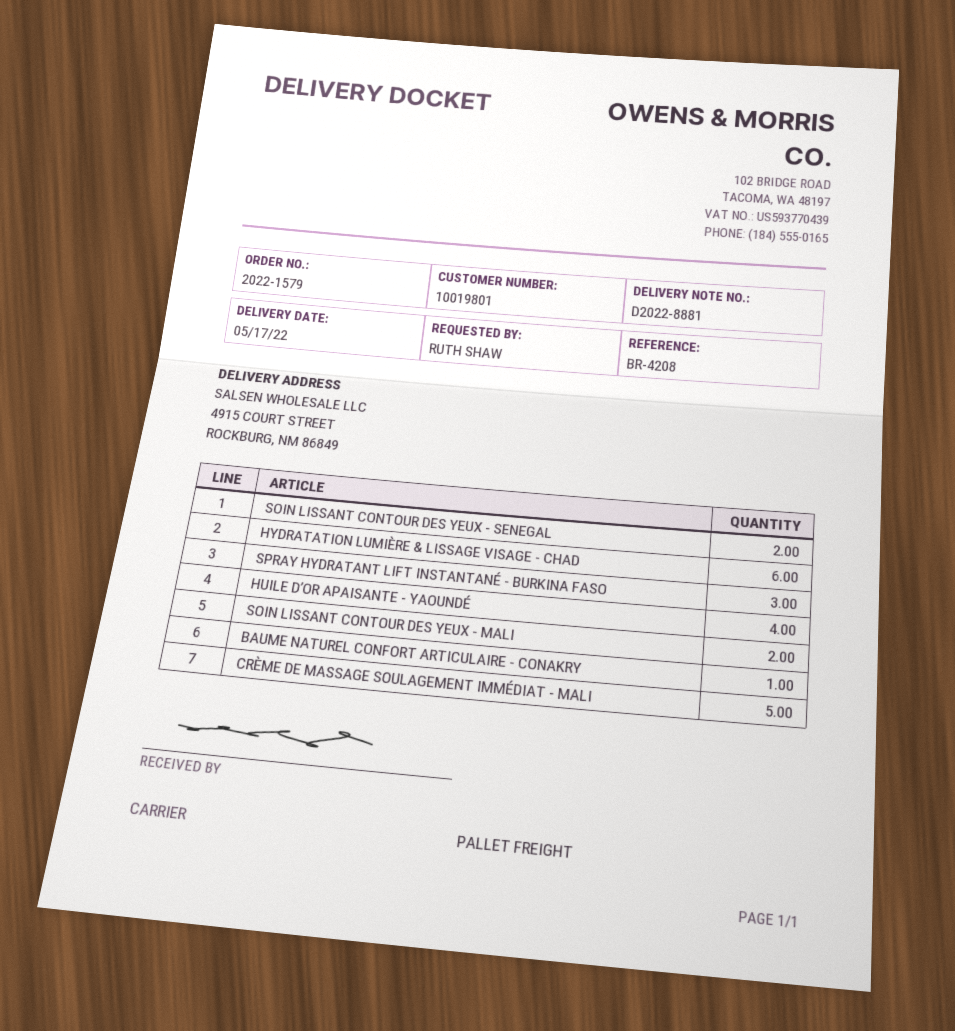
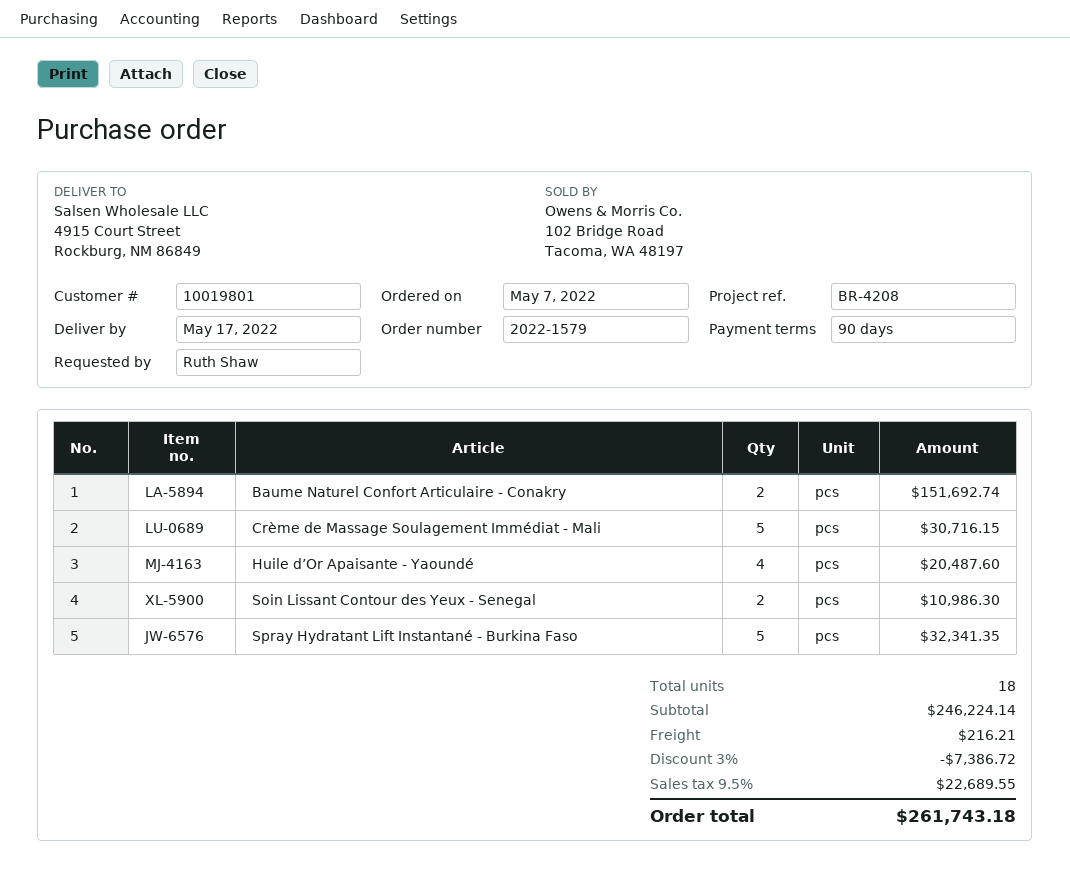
HYDRATATION LUMIÈRE & LISSAGE VISAGE - CHAD: 6 -> none
SPRAY HYDRATANT LIFT INSTANTANÉ - BURKINA FASO: 3 -> 5
SOIN LISSANT CONTOUR DES YEUX - MALI: 2 -> none
BAUME NATUREL CONFORT ARTICULAIRE - CONAKRY: 1 -> 2

